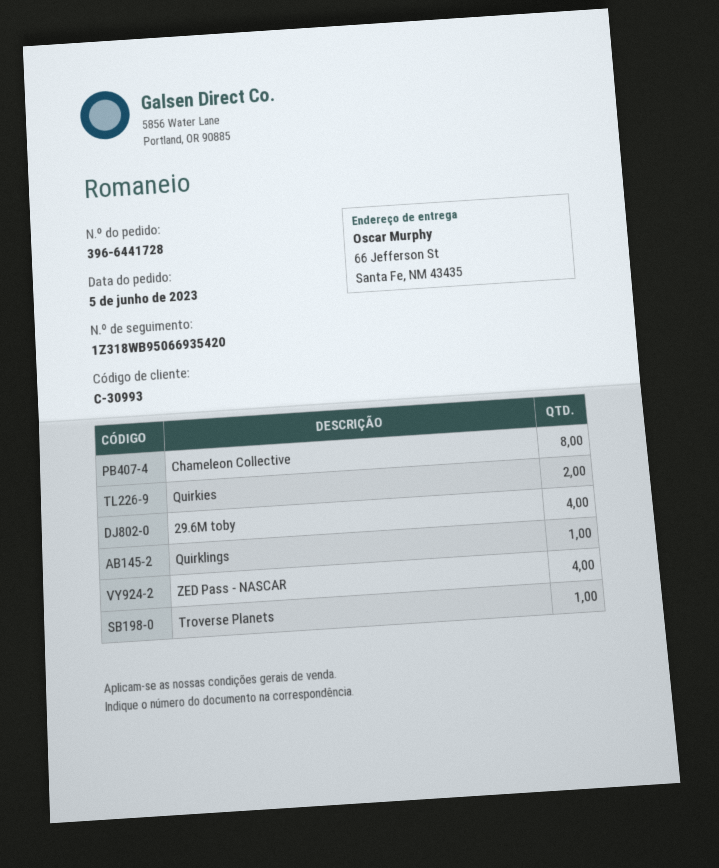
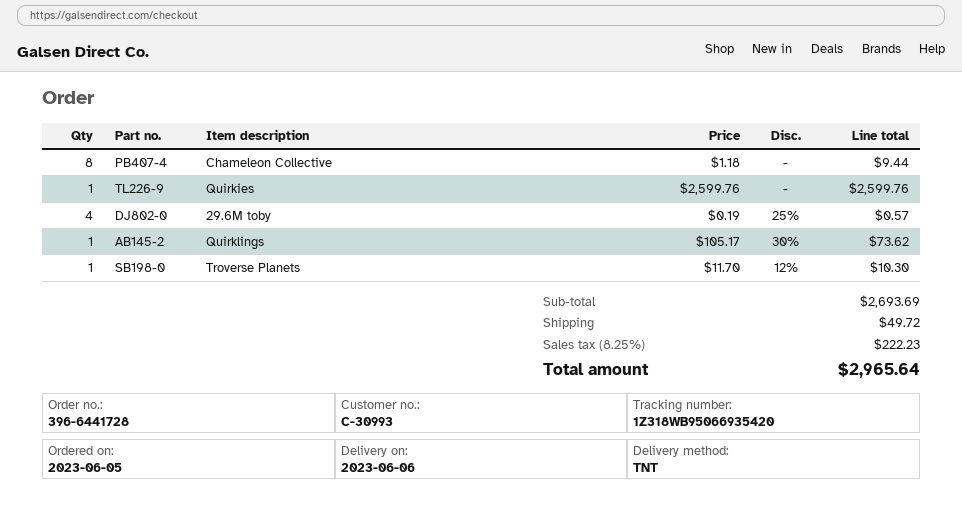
Quirkies: 2 -> 1
ZED Pass - NASCAR: 4 -> none

